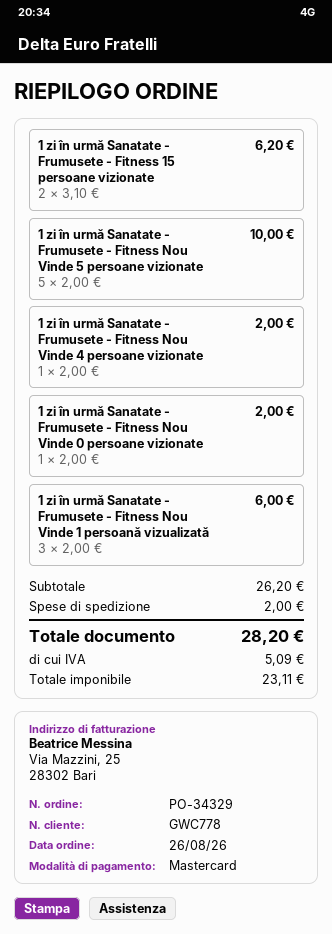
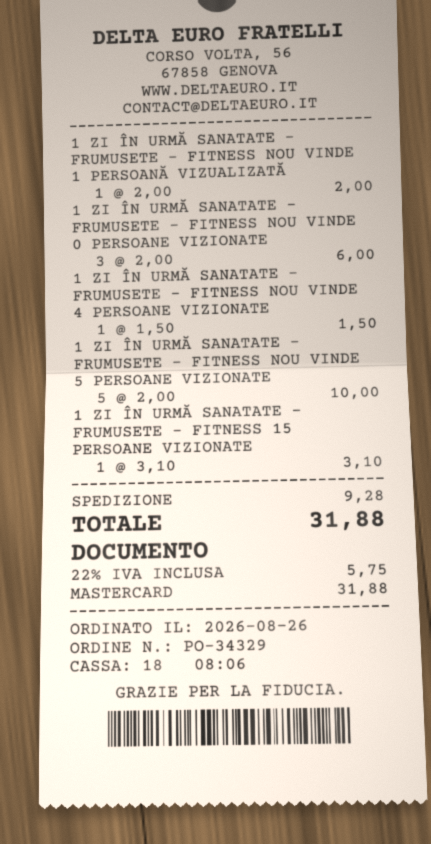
1 zi în urmă Sanatate - Frumusete - Fitness 15 persoane vizionate: 2 x 3.10 = 6.20 -> 1 x 3.10 = 3.10
1 zi în urmă Sanatate - Frumusete - Fitness Nou Vinde 4 persoane vizionate: 1 x 2.00 = 2.00 -> 1 x 1.50 = 1.50
1 zi în urmă Sanatate - Frumusete - Fitness Nou Vinde 0 persoane vizionate: 1 x 2.00 = 2.00 -> 3 x 2.00 = 6.00
1 zi în urmă Sanatate - Frumusete - Fitness Nou Vinde 1 persoană vizualizată: 3 x 2.00 = 6.00 -> 1 x 2.00 = 2.00
shipping: 2.00 -> 9.28
tax: 5.09 -> 5.75
total: 28.20 -> 31.88

